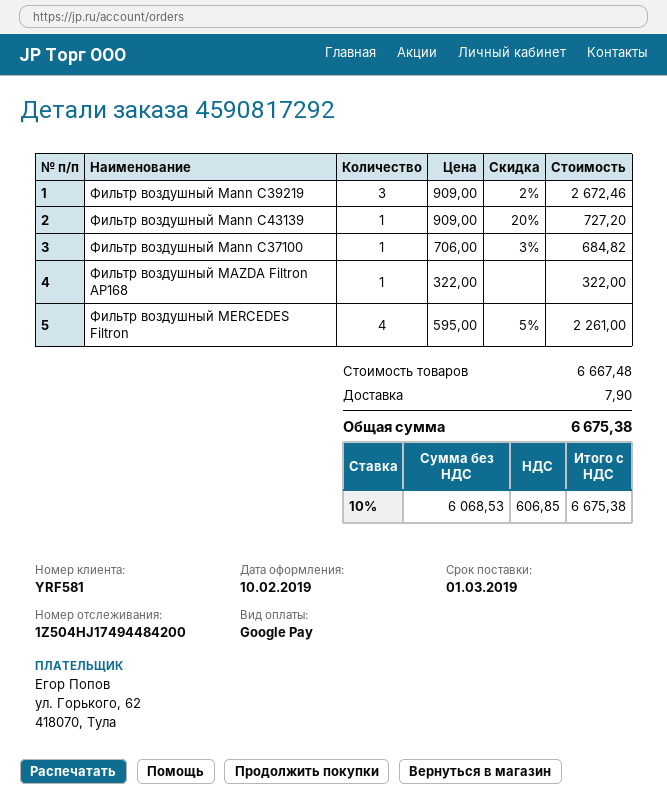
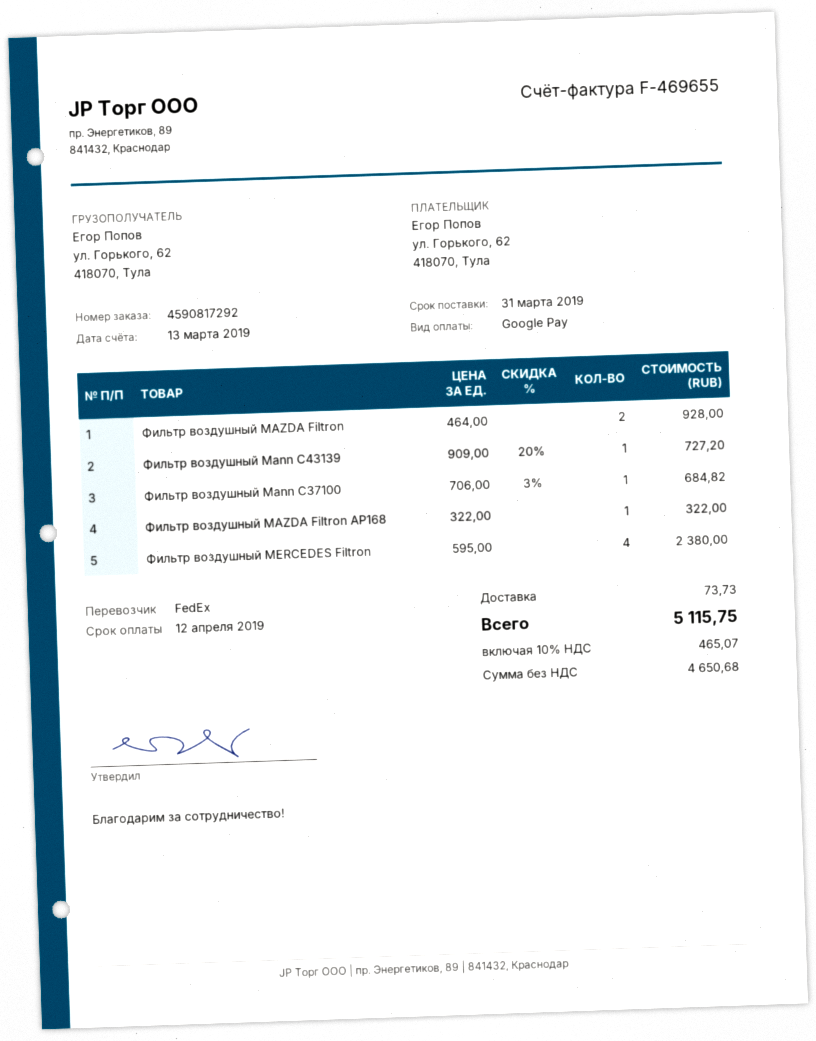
delivery date: 2019-03-01 -> 2019-03-31
Фильтр воздушный Mann C39219: 3 x 909.00 - 2% = 2672.46 -> none
Фильтр воздушный MERCEDES Filtron: 4 x 595.00 - 5% = 2261.00 -> 4 x 595.00 = 2380.00
Фильтр воздушный MAZDA Filtron: none -> 2 x 464.00 = 928.00
shipping: 7.90 -> 73.73
net: 6068.53 -> 4650.68
tax: 10% = 606.85 -> 10% = 465.07
total: 6675.38 -> 5115.75

